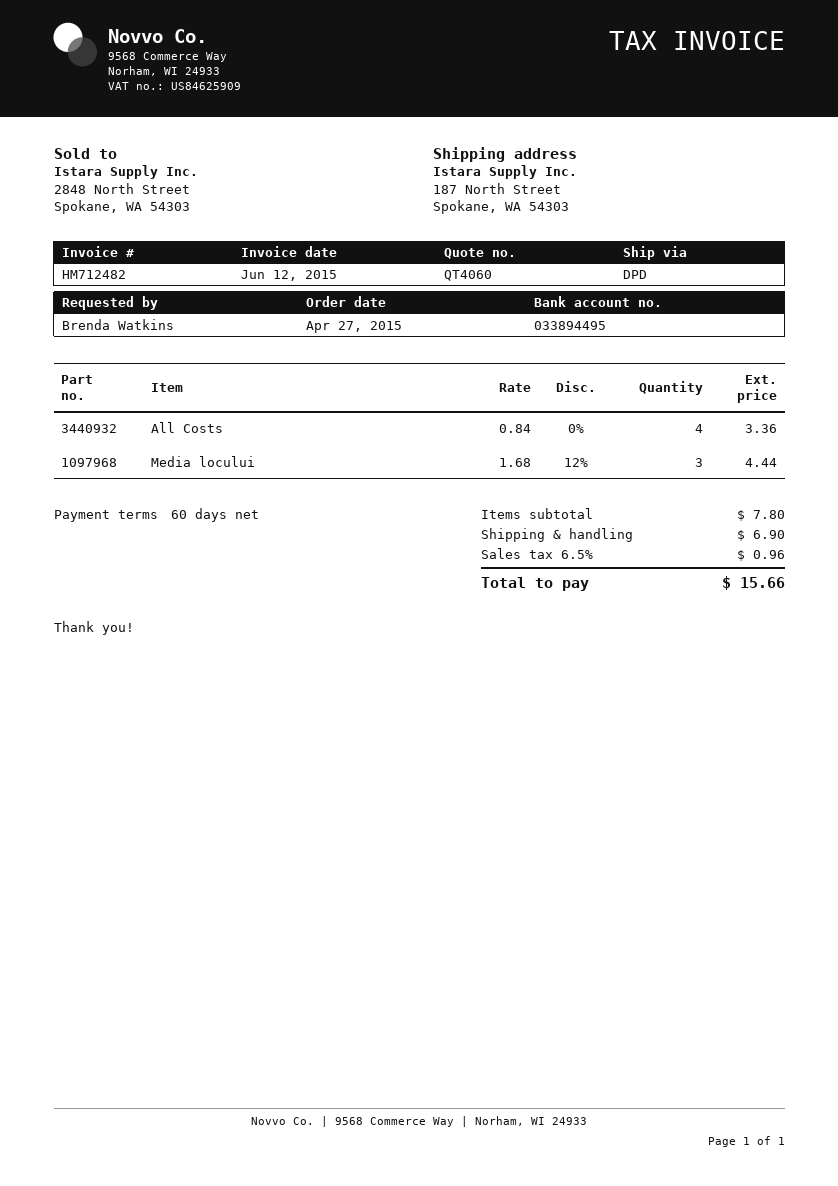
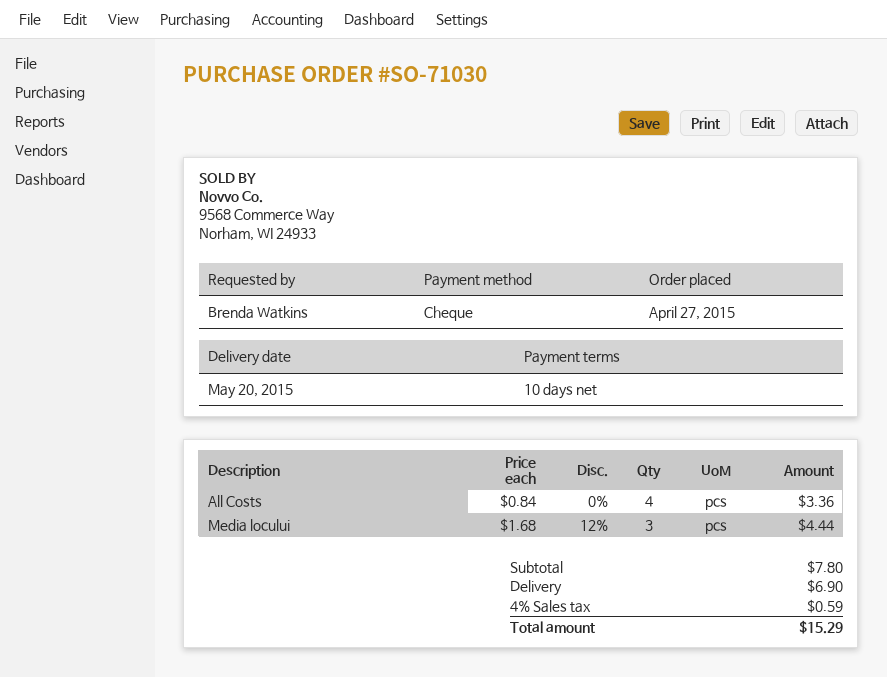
payment terms: 60 days -> 10 days
tax: 6.5% = 0.96 -> 4% = 0.59
total: 15.66 -> 15.29

